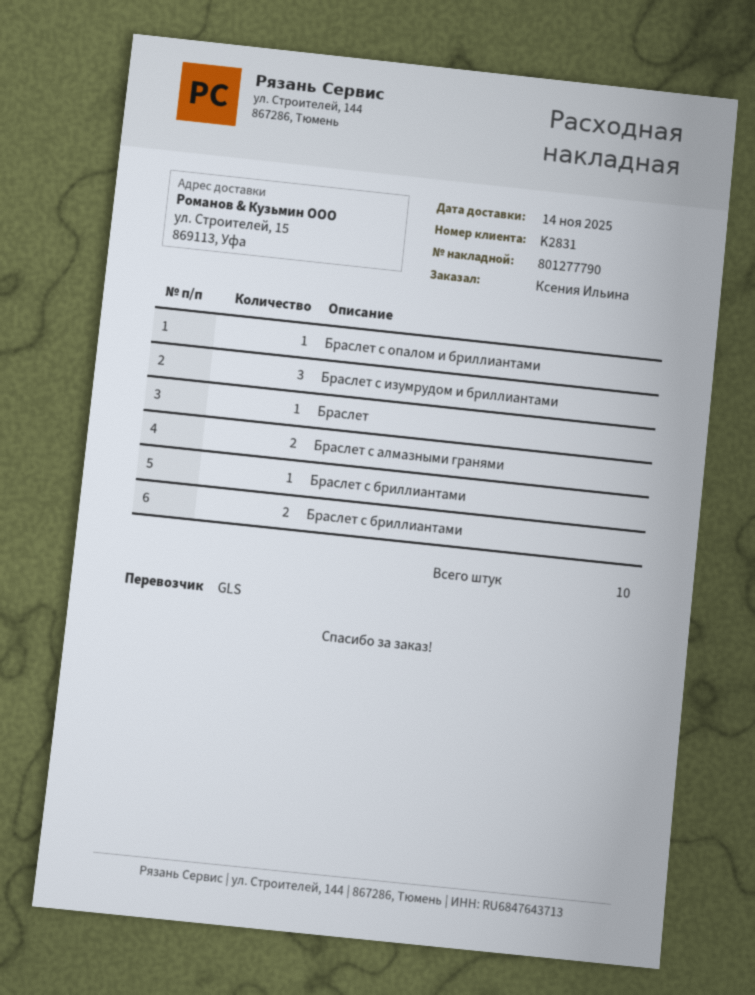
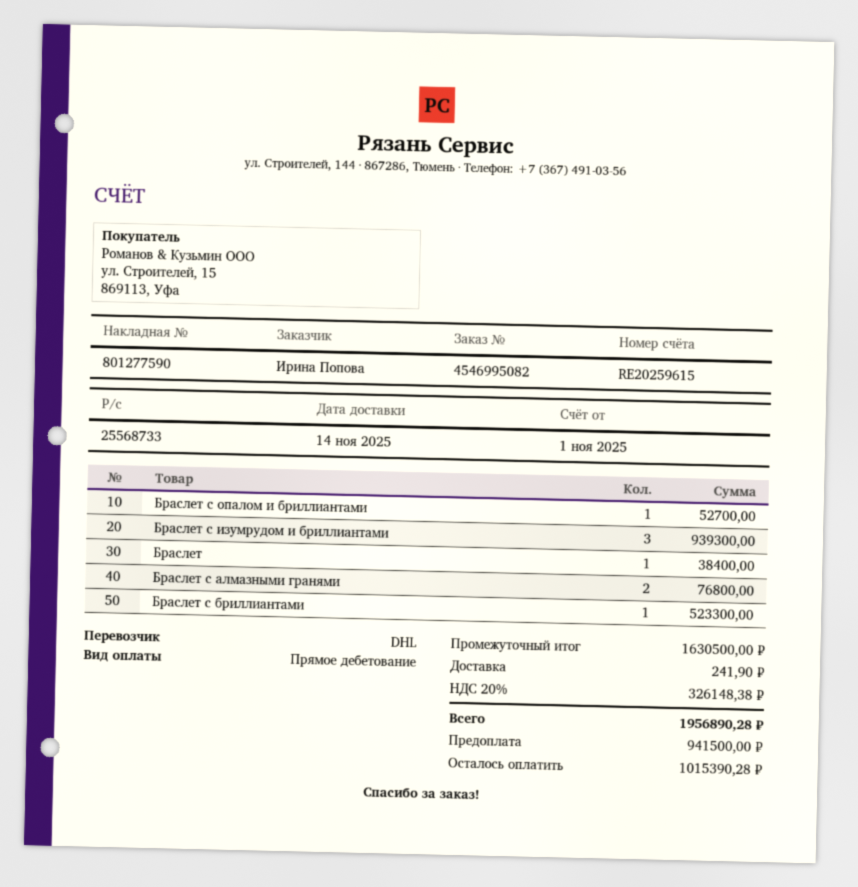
delivery note number: 801277790 -> 801277590
ordered by: Ксения Ильина -> Ирина Попова
shipping method: GLS -> DHL
Браслет с бриллиантами: 2 -> none

